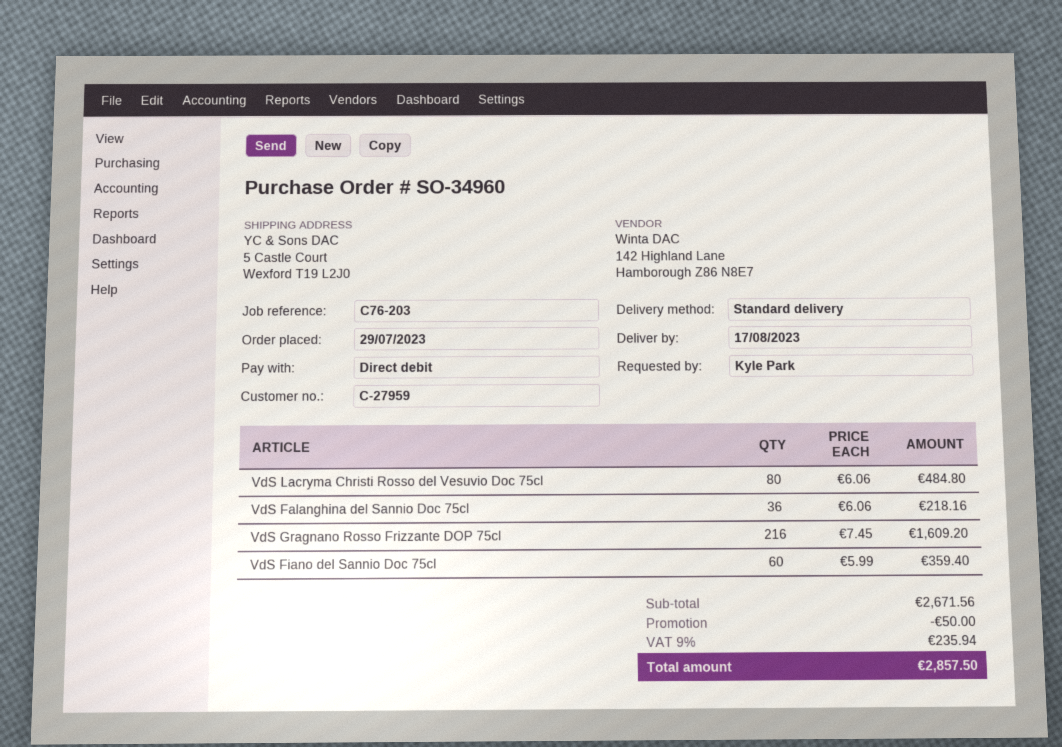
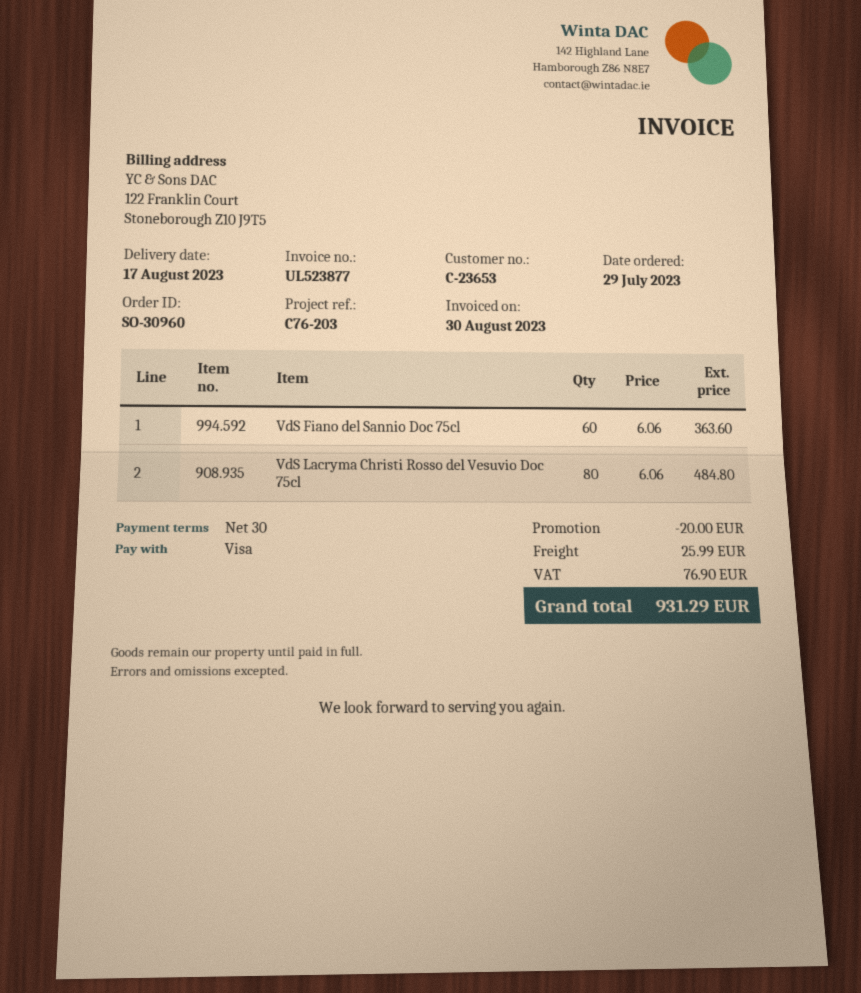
order number: SO-34960 -> SO-30960
customer number: C-27959 -> C-23653
payment method: direct debit -> Visa
VdS Falanghina del Sannio Doc 75cl: 36 x 6.06 = 218.16 -> none
VdS Gragnano Rosso Frizzante DOP 75cl: 216 x 7.45 = 1609.20 -> none
VdS Fiano del Sannio Doc 75cl: 60 x 5.99 = 359.40 -> 60 x 6.06 = 363.60
discount: 50.00 -> 20.00
shipping: none -> 25.99
tax: 235.94 -> 76.90
total: 2857.50 -> 931.29

